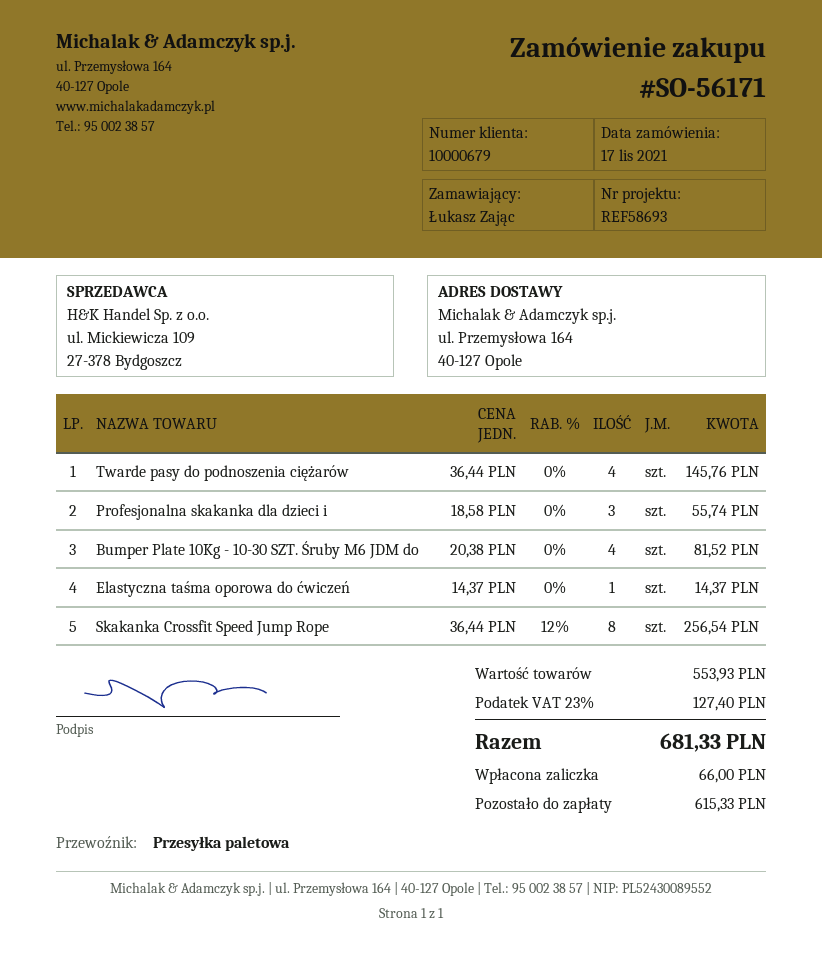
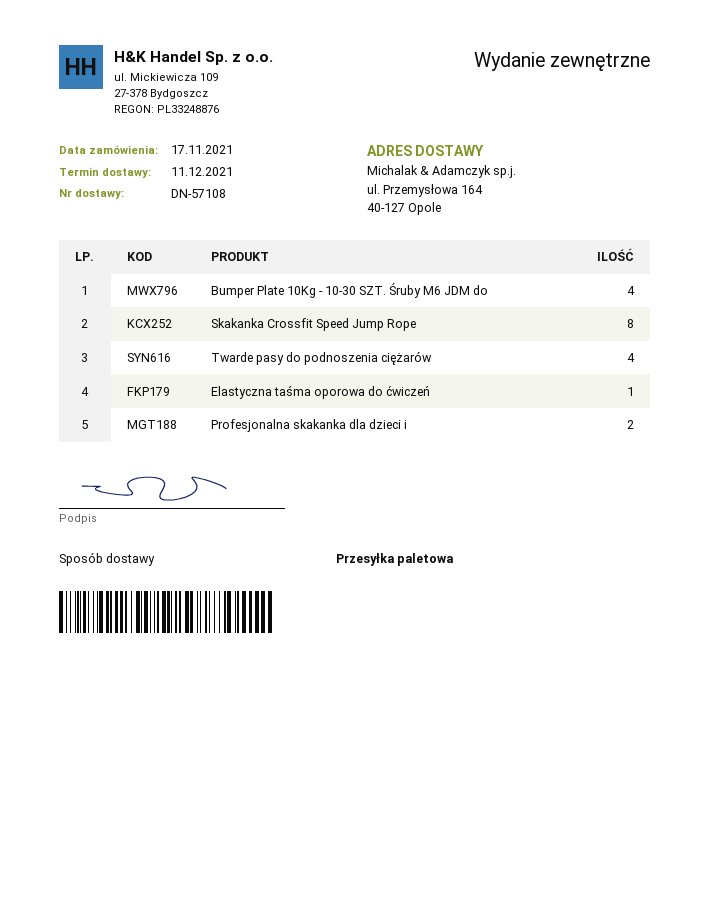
Profesjonalna skakanka dla dzieci i: 3 -> 2

